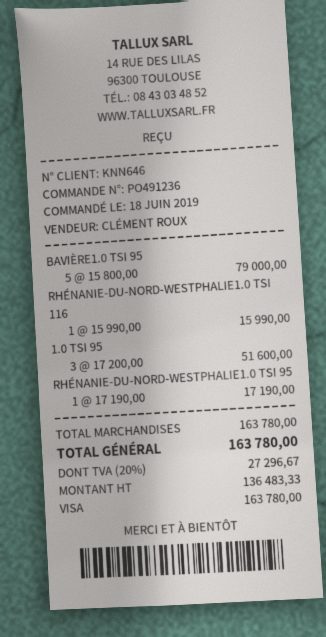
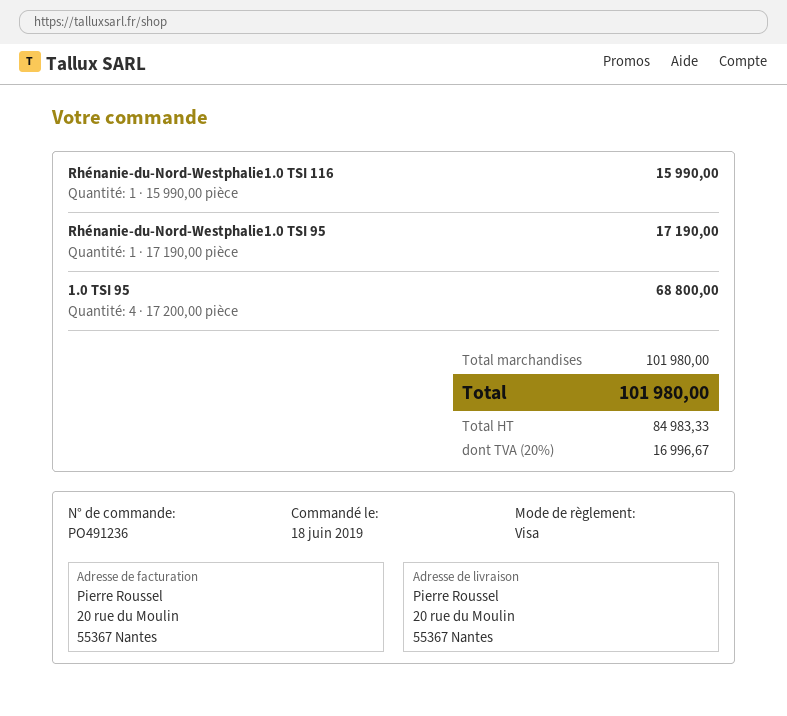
BAVIÈRE1.0 TSI 95: 5 x 15800.00 = 79000.00 -> none
1.0 TSI 95: 3 x 17200.00 = 51600.00 -> 4 x 17200.00 = 68800.00
subtotal: 163780.00 -> 101980.00
net: 136483.33 -> 84983.33
tax: 20% = 27296.67 -> 20% = 16996.67
total: 163780.00 -> 101980.00

